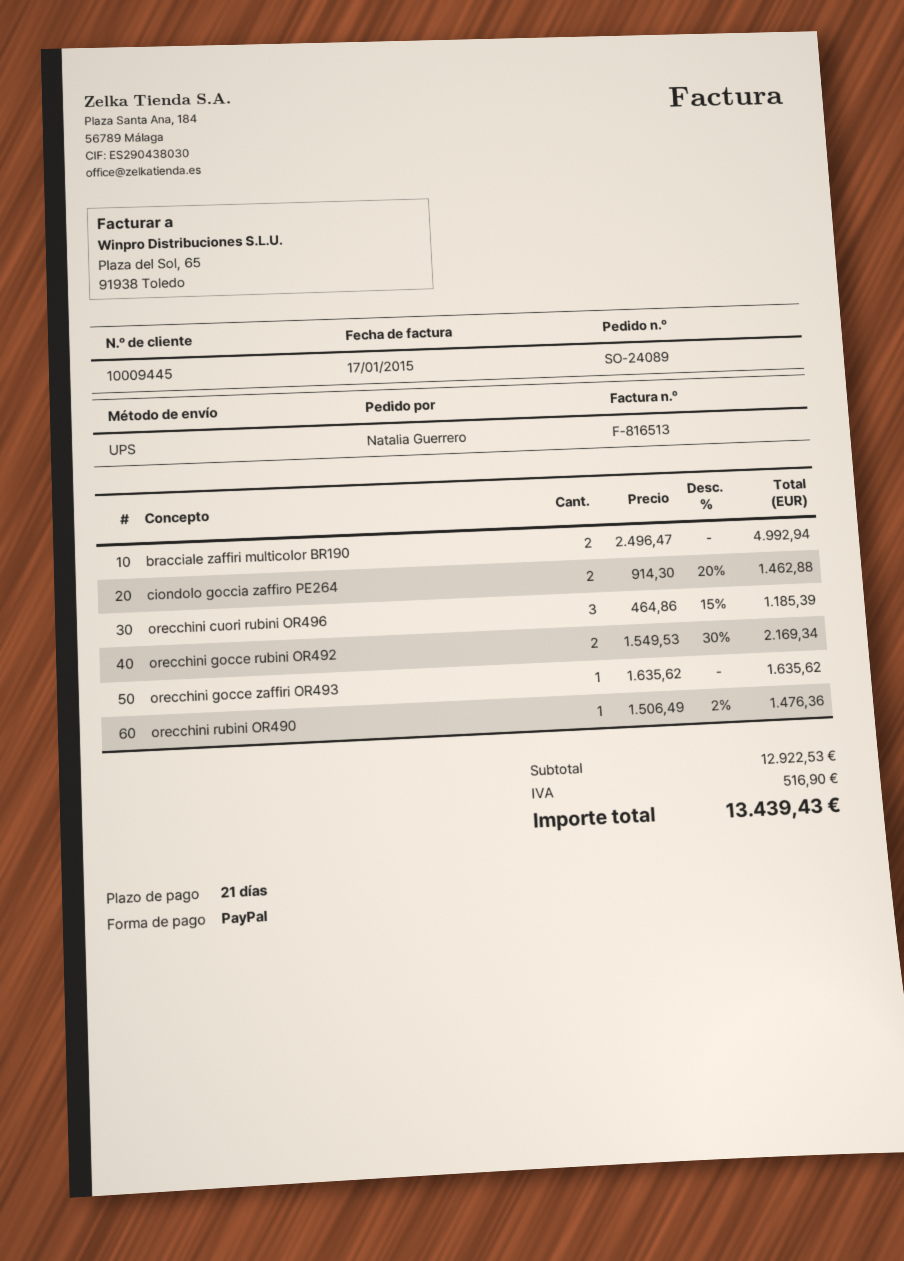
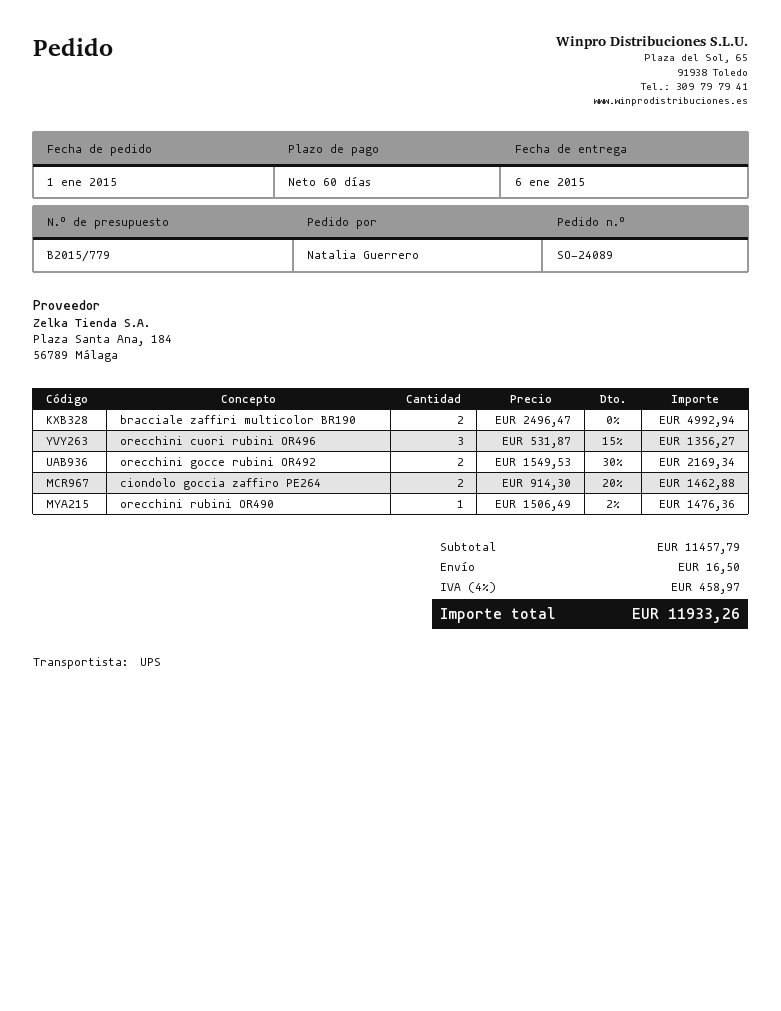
payment terms: 21 days -> 60 days
orecchini cuori rubini OR496: 3 x 464.86 - 15% = 1185.39 -> 3 x 531.87 - 15% = 1356.27
orecchini gocce zaffiri OR493: 1 x 1635.62 = 1635.62 -> none
subtotal: 12922.53 -> 11457.79
shipping: none -> 16.50
tax: 516.90 -> 458.97
total: 13439.43 -> 11933.26

